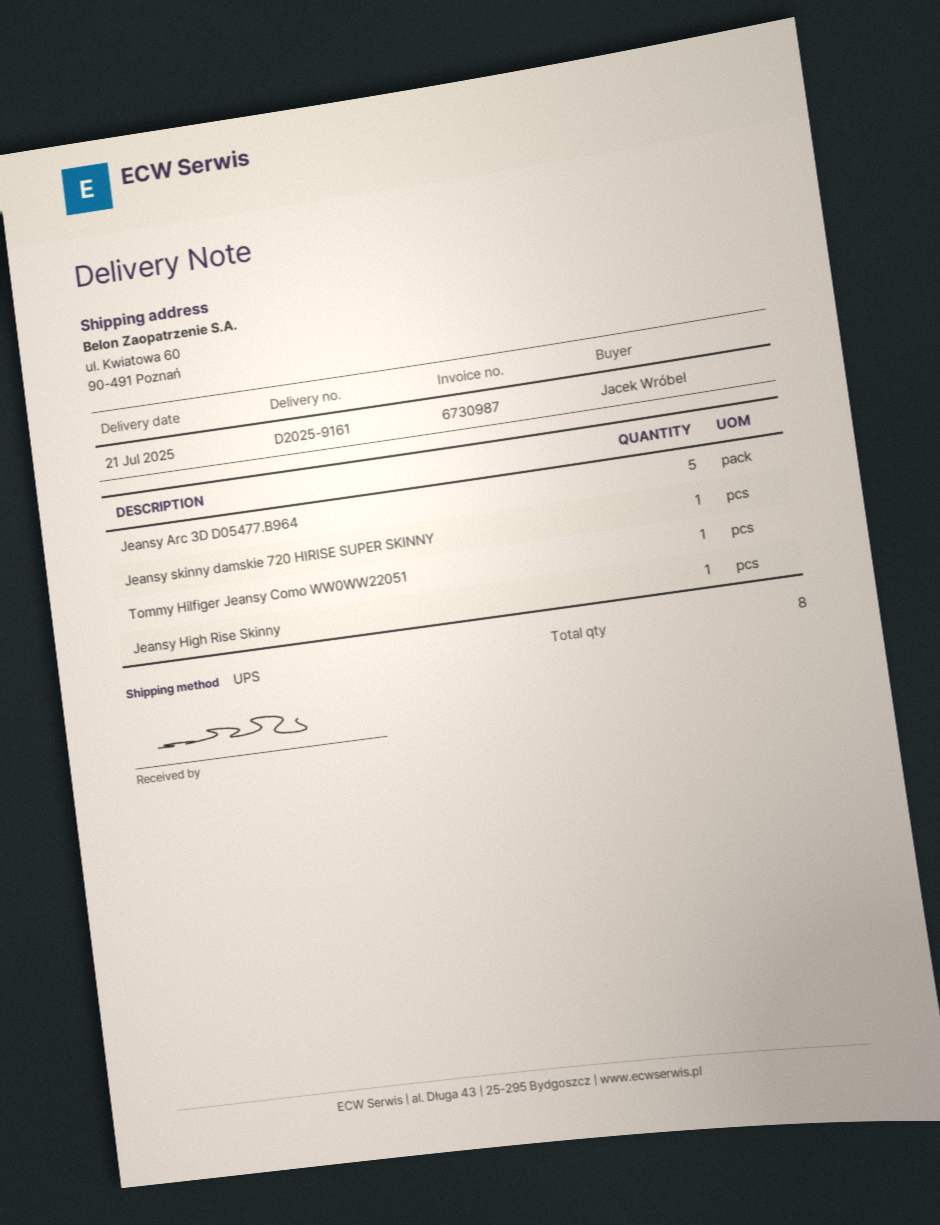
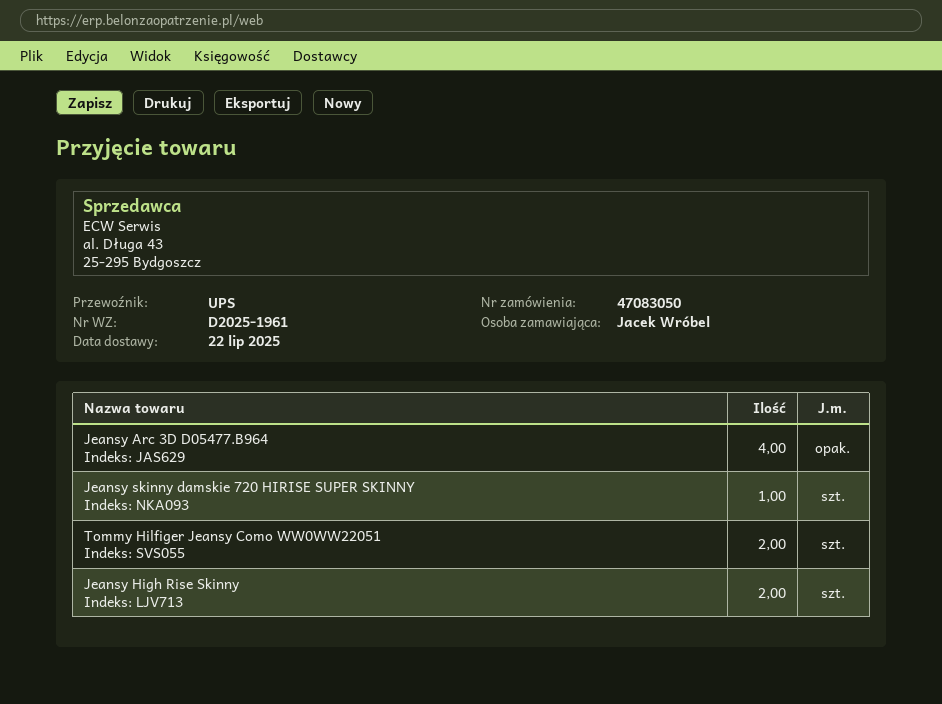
delivery note number: D2025-9161 -> D2025-1961
delivery date: 2025-07-21 -> 2025-07-22
Jeansy Arc 3D D05477.B964: 5 -> 4
Tommy Hilfiger Jeansy Como WW0WW22051: 1 -> 2
Jeansy High Rise Skinny: 1 -> 2

